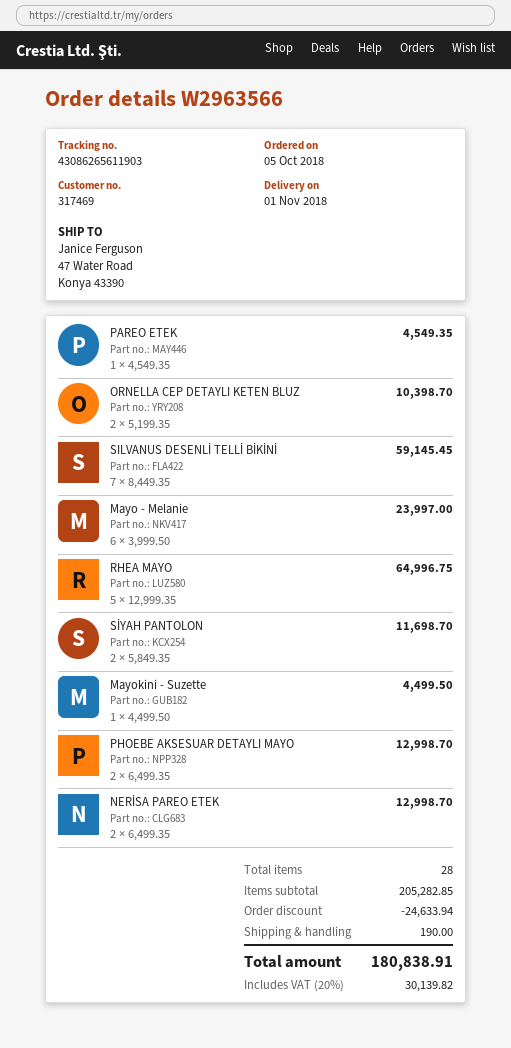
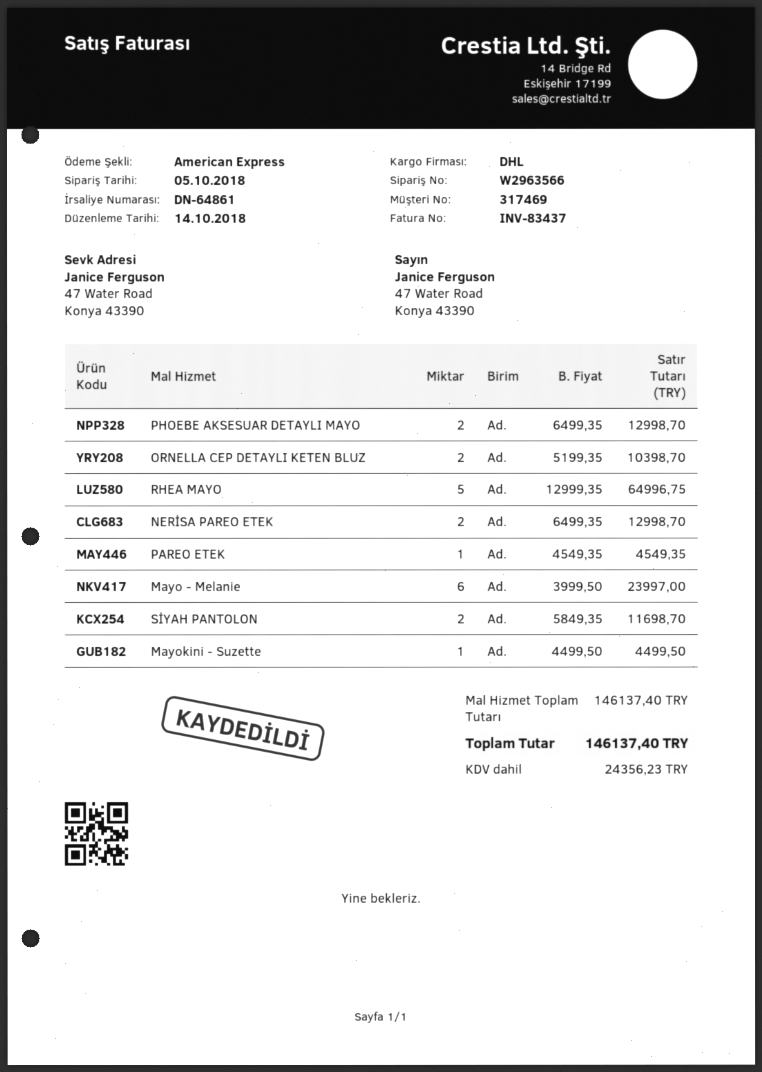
SILVANUS DESENLİ TELLİ BİKİNİ: 7 x 8449.35 = 59145.45 -> none
subtotal: 205282.85 -> 146137.40
discount: 24633.94 -> none
shipping: 190.00 -> none
tax: 30139.82 -> 24356.23
total: 180838.91 -> 146137.40

